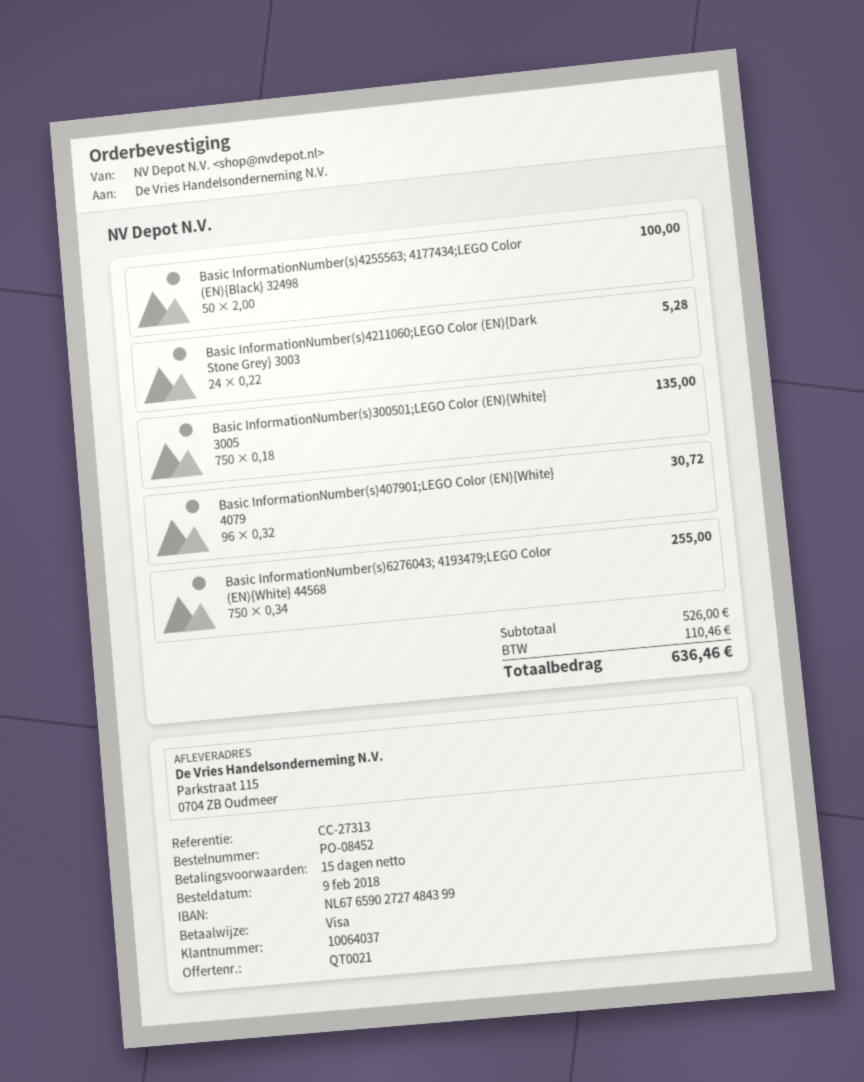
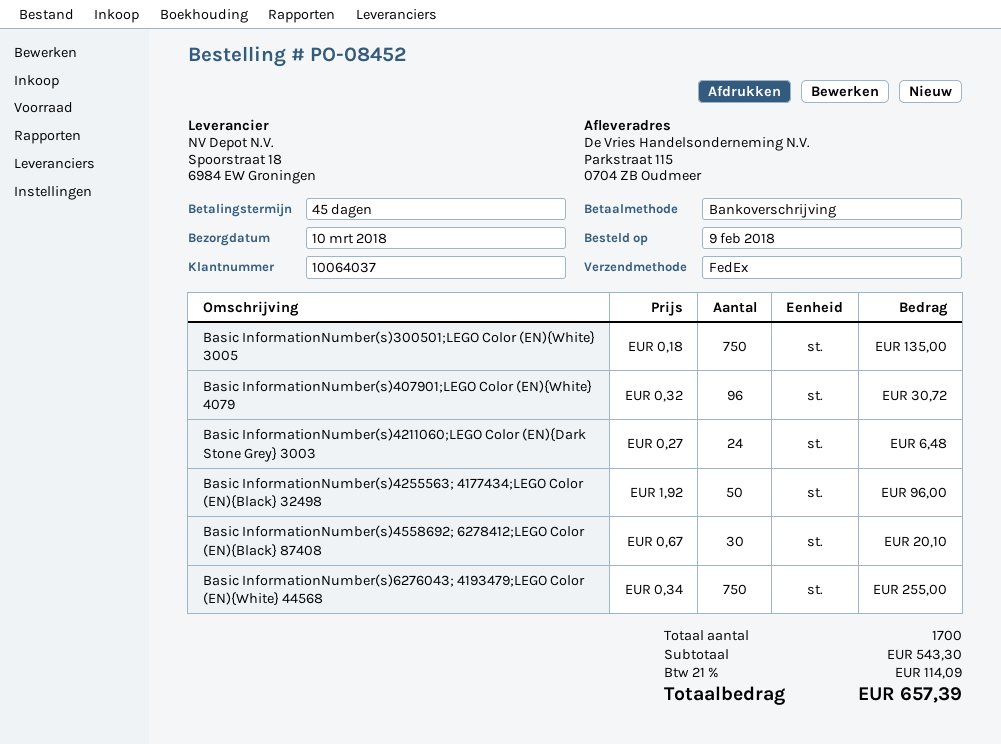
payment terms: 15 days -> 45 days
payment method: Visa -> bank transfer
Basic InformationNumber(s)4255563; 4177434;LEGO Color (EN){Black} 32498: 50 x 2.00 = 100.00 -> 50 x 1.92 = 96.00
Basic InformationNumber(s)4211060;LEGO Color (EN){Dark Stone Grey} 3003: 24 x 0.22 = 5.28 -> 24 x 0.27 = 6.48
Basic InformationNumber(s)4558692; 6278412;LEGO Color (EN){Black} 87408: none -> 30 x 0.67 = 20.10
subtotal: 526.00 -> 543.30
tax: 110.46 -> 114.09
total: 636.46 -> 657.39

